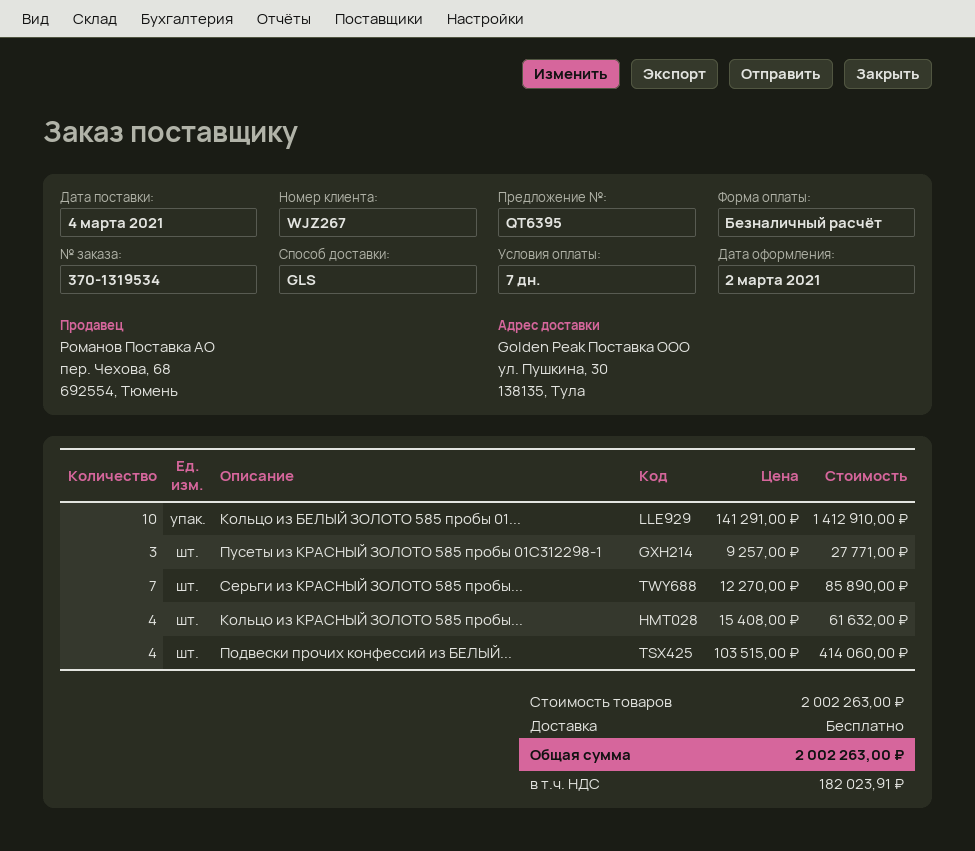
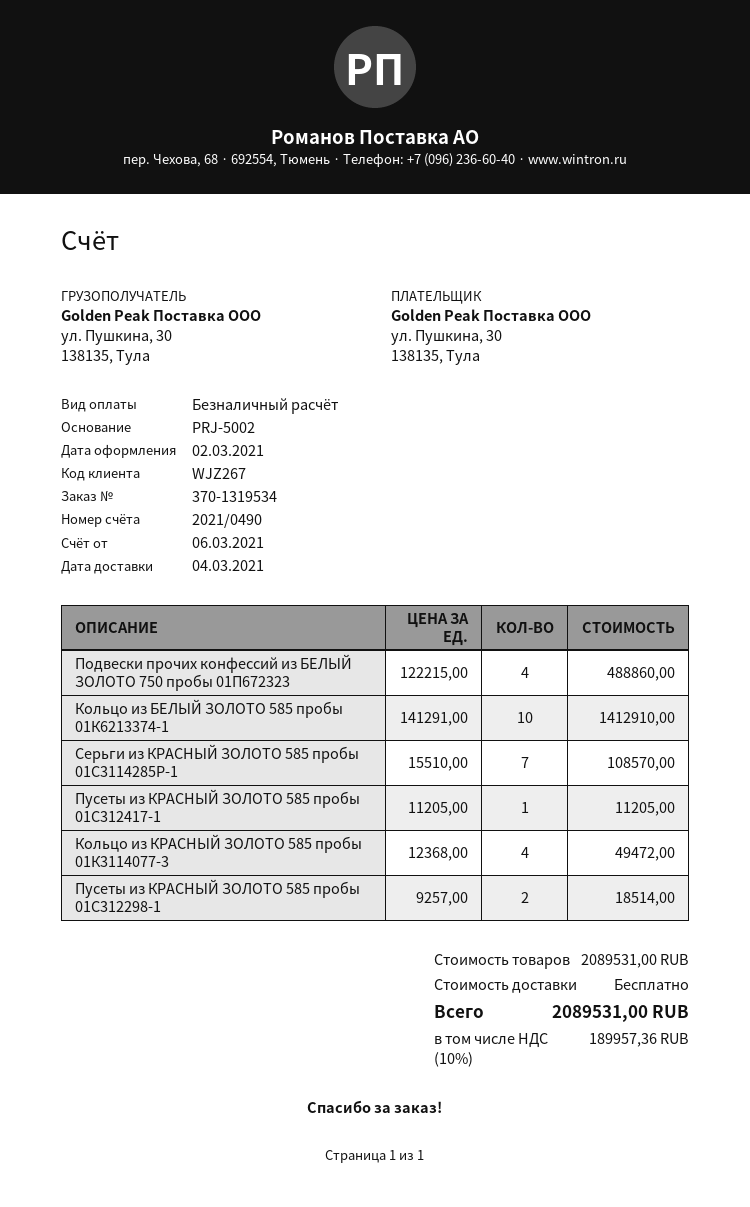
Пусеты из КРАСНЫЙ ЗОЛОТО 585 пробы 01С312298-1: 3 x 9257.00 = 27771.00 -> 2 x 9257.00 = 18514.00
Серьги из КРАСНЫЙ ЗОЛОТО 585 пробы...: 7 x 12270.00 = 85890.00 -> 7 x 15510.00 = 108570.00
Кольцо из КРАСНЫЙ ЗОЛОТО 585 пробы...: 4 x 15408.00 = 61632.00 -> 4 x 12368.00 = 49472.00
Подвески прочих конфессий из БЕЛЫЙ...: 4 x 103515.00 = 414060.00 -> 4 x 122215.00 = 488860.00
Пусеты из КРАСНЫЙ ЗОЛОТО 585 пробы 01С312417-1: none -> 1 x 11205.00 = 11205.00
subtotal: 2002263.00 -> 2089531.00
tax: 182023.91 -> 189957.36
total: 2002263.00 -> 2089531.00

